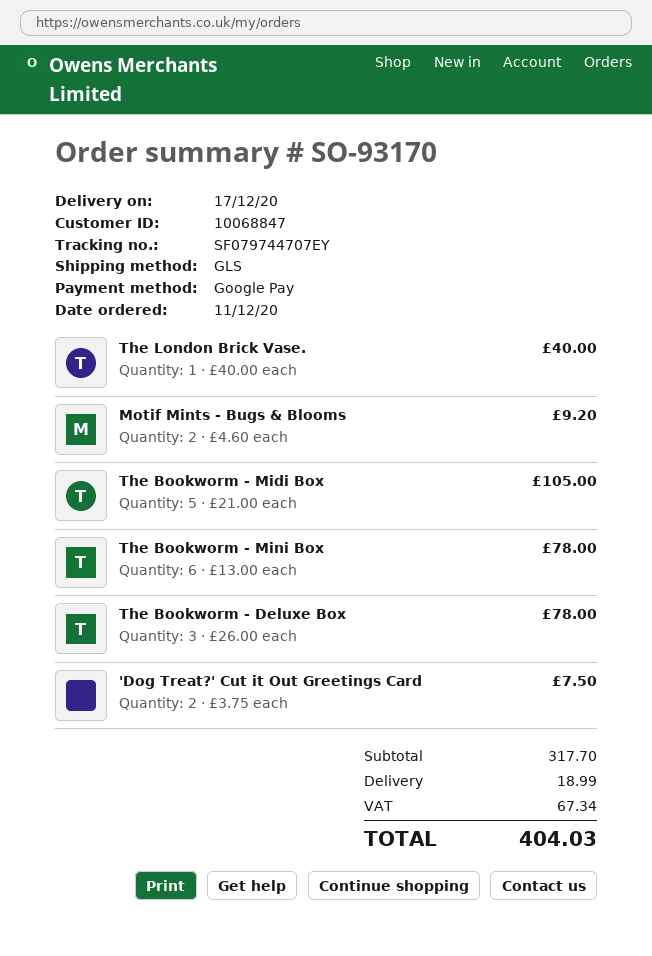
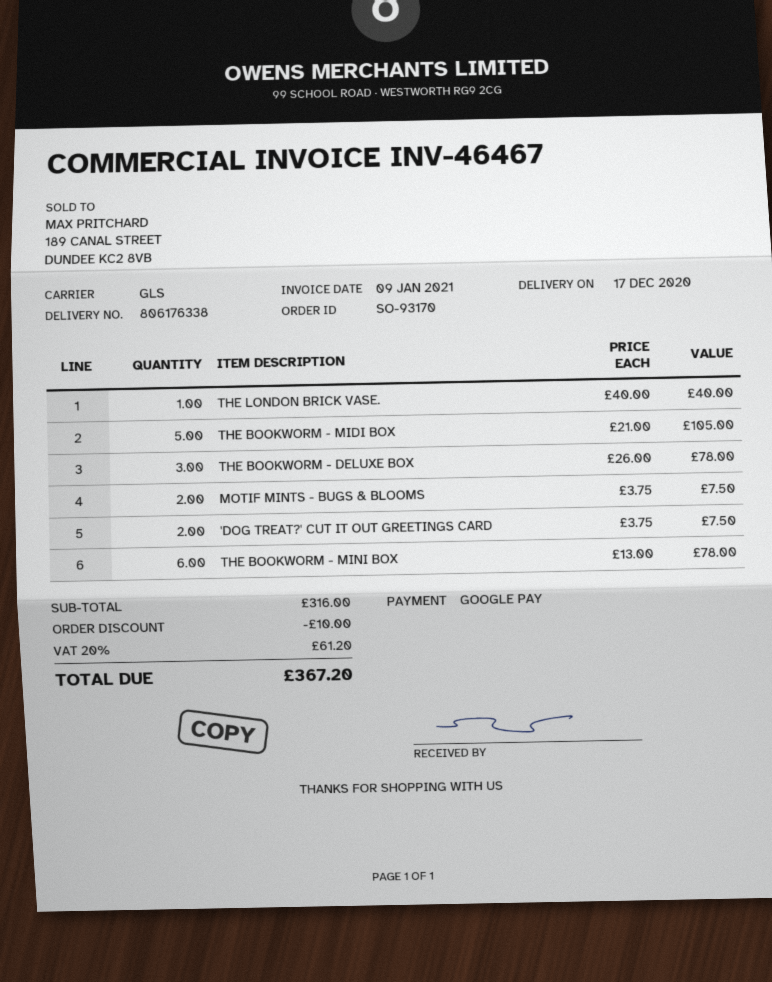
Motif Mints - Bugs & Blooms: 2 x 4.60 = 9.20 -> 2 x 3.75 = 7.50
subtotal: 317.70 -> 316.00
discount: none -> 10.00
shipping: 18.99 -> none
tax: 67.34 -> 61.20
total: 404.03 -> 367.20

